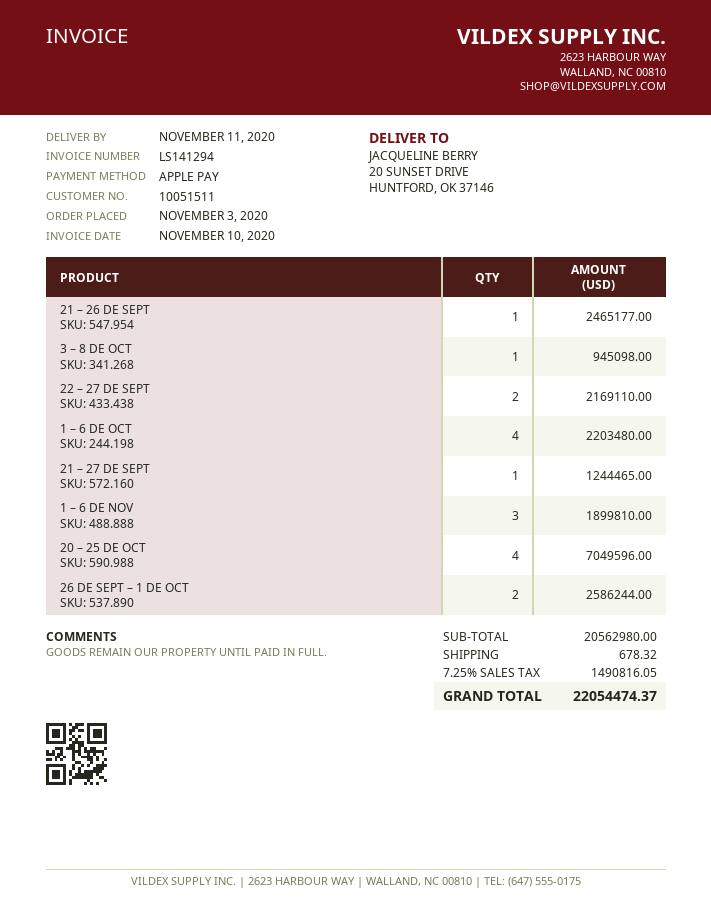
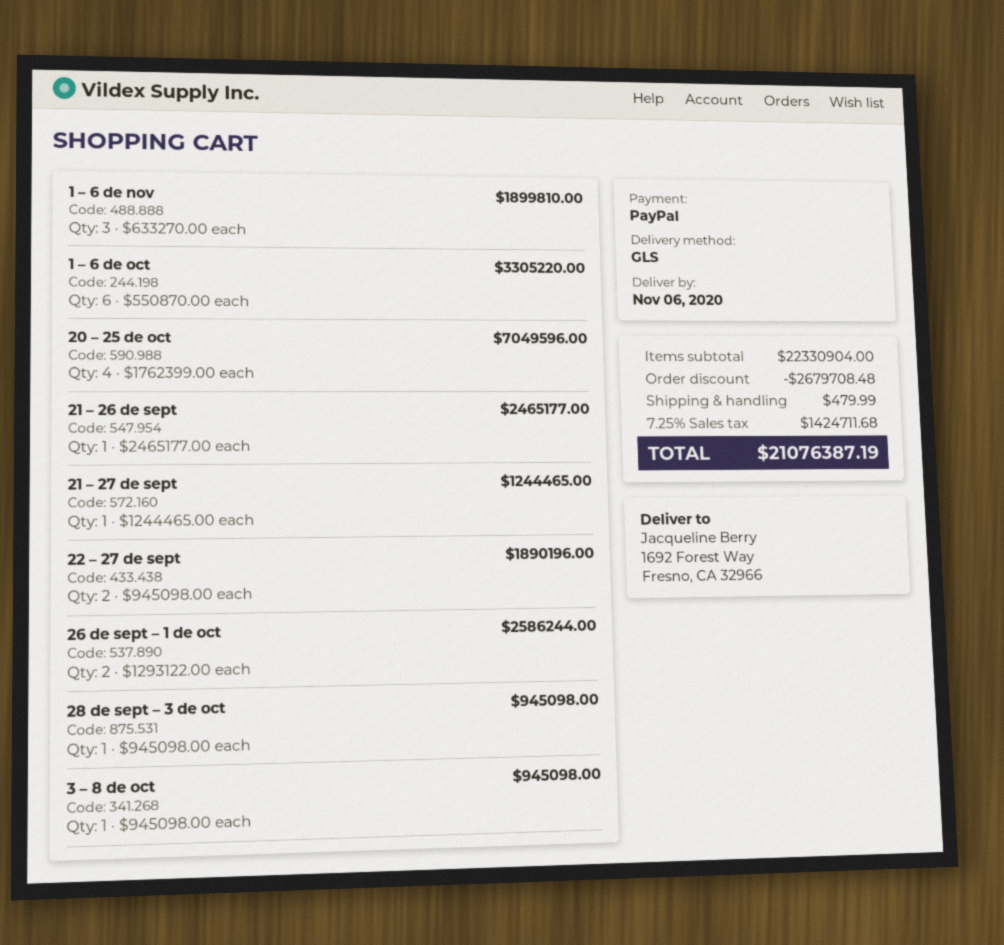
delivery date: 2020-11-11 -> 2020-11-06
payment method: Apple Pay -> PayPal
ship to: 20 SUNSET DRIVE, HUNTFORD, OK 37146 -> 1692 Forest Way, Fresno, CA 32966
22 – 27 DE SEPT: 2 for 2169110.00 -> 2 for 1890196.00
1 – 6 DE OCT: 4 for 2203480.00 -> 6 for 3305220.00
28 de sept – 3 de oct: none -> 1 for 945098.00
subtotal: 20562980.00 -> 22330904.00
discount: none -> 2679708.48
shipping: 678.32 -> 479.99
tax: 7.25% = 1490816.05 -> 7.25% = 1424711.68
total: 22054474.37 -> 21076387.19

